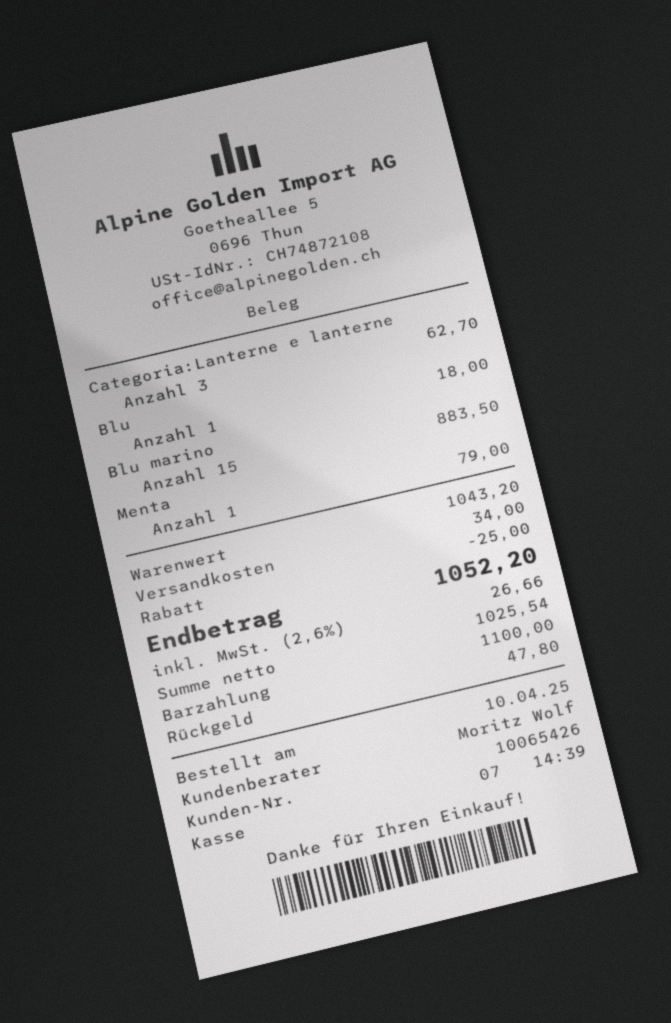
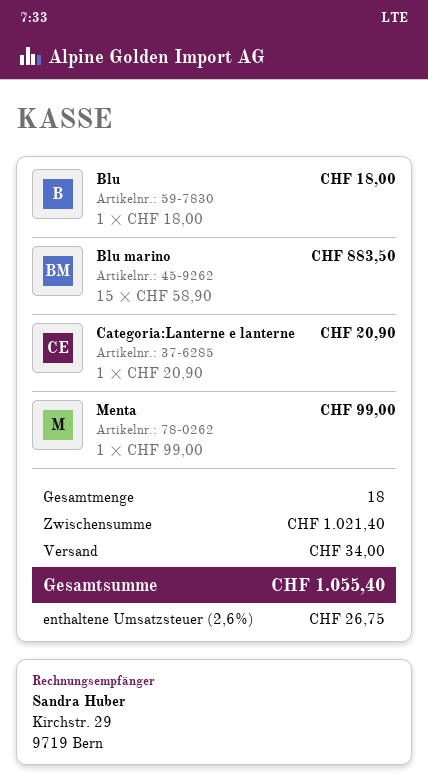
Categoria:Lanterne e lanterne: 3 for 62.70 -> 1 for 20.90
Menta: 1 for 79.00 -> 1 for 99.00
subtotal: 1043.20 -> 1021.40
discount: 25.00 -> none
tax: 2.6% = 26.66 -> 2.6% = 26.75
total: 1052.20 -> 1055.40

